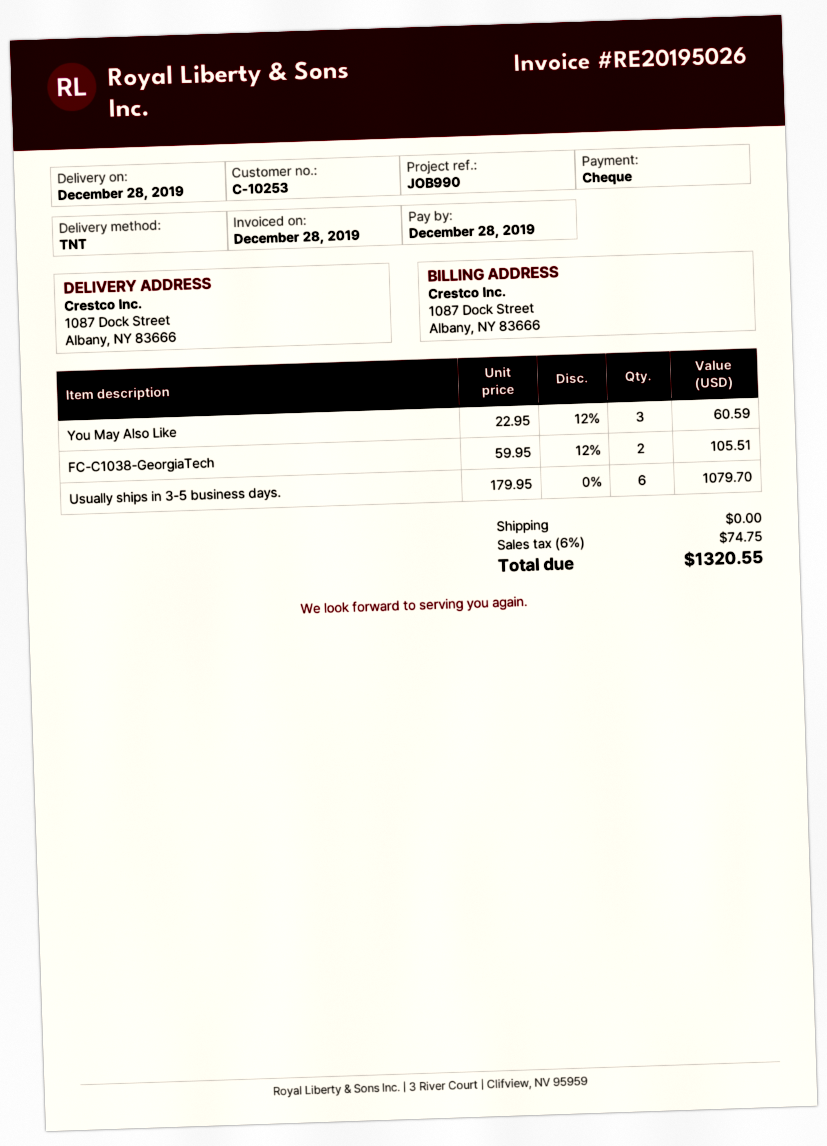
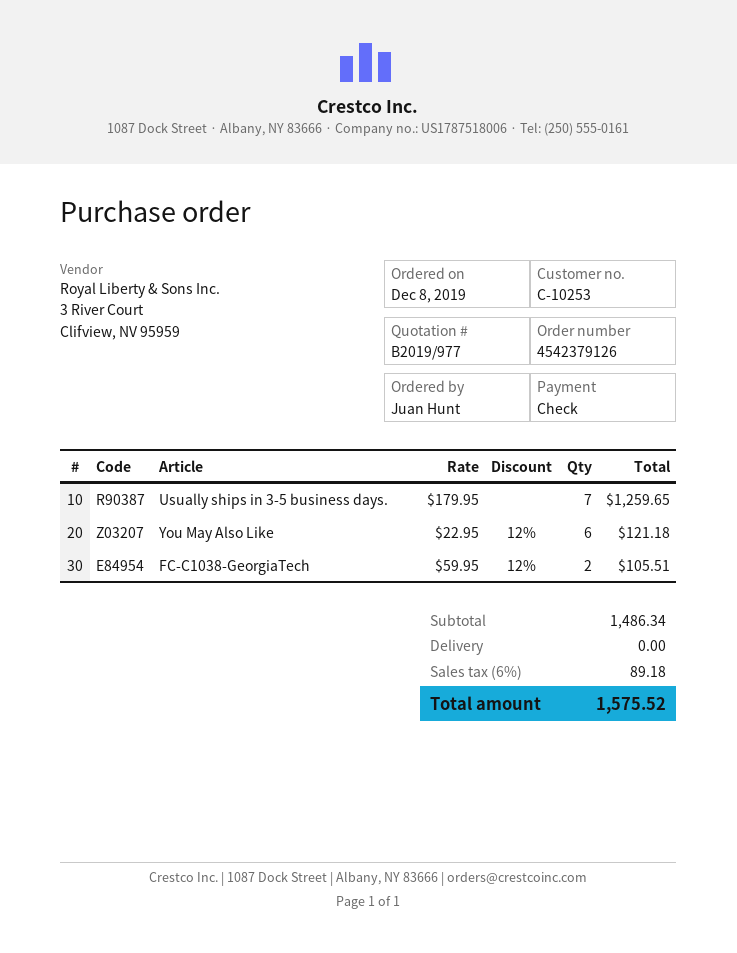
You May Also Like: 3 x 22.95 - 12% = 60.59 -> 6 x 22.95 - 12% = 121.18
Usually ships in 3-5 business days.: 6 x 179.95 = 1079.70 -> 7 x 179.95 = 1259.65
tax: 6% = 74.75 -> 6% = 89.18
total: 1320.55 -> 1575.52

